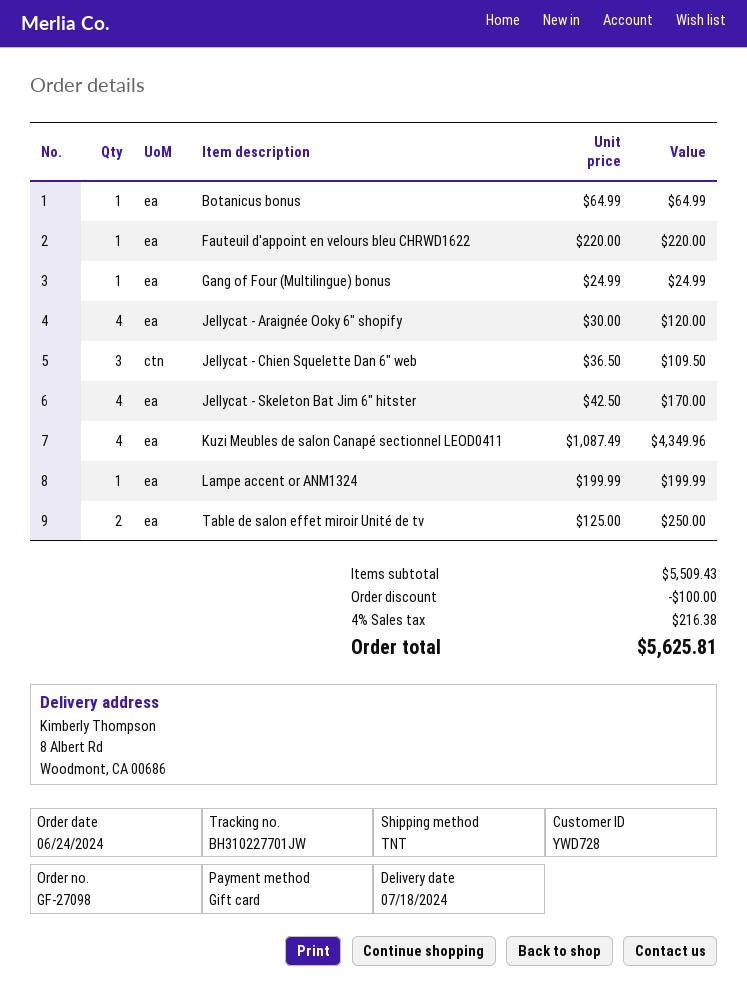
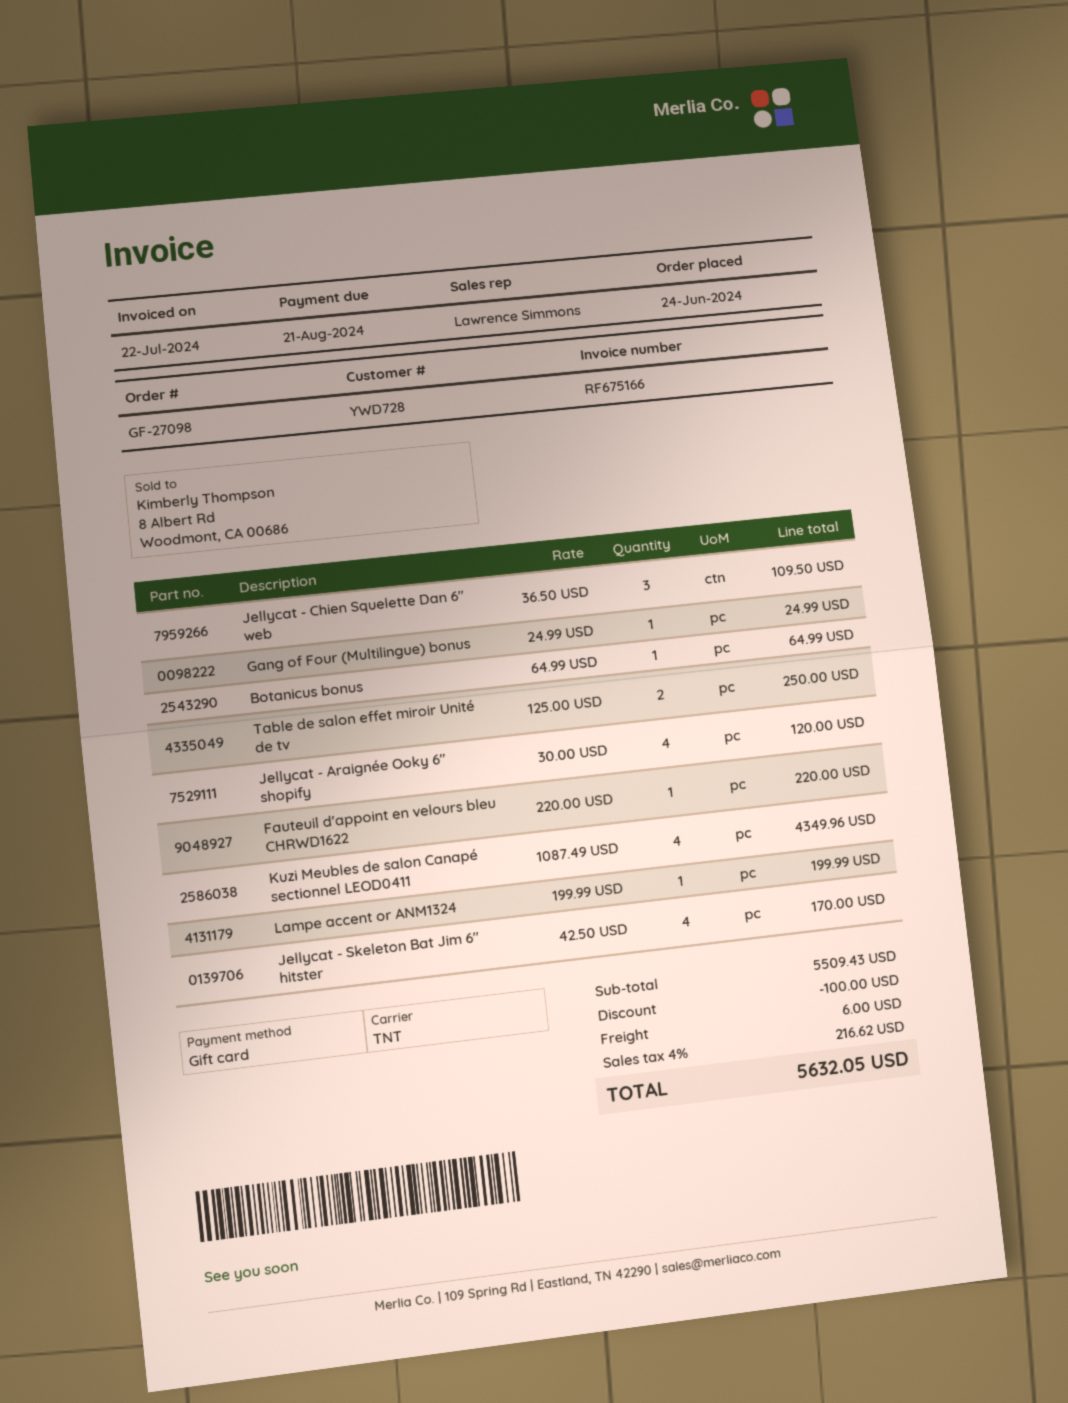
shipping: none -> 6.00
tax: 4% = 216.38 -> 4% = 216.62
total: 5625.81 -> 5632.05

